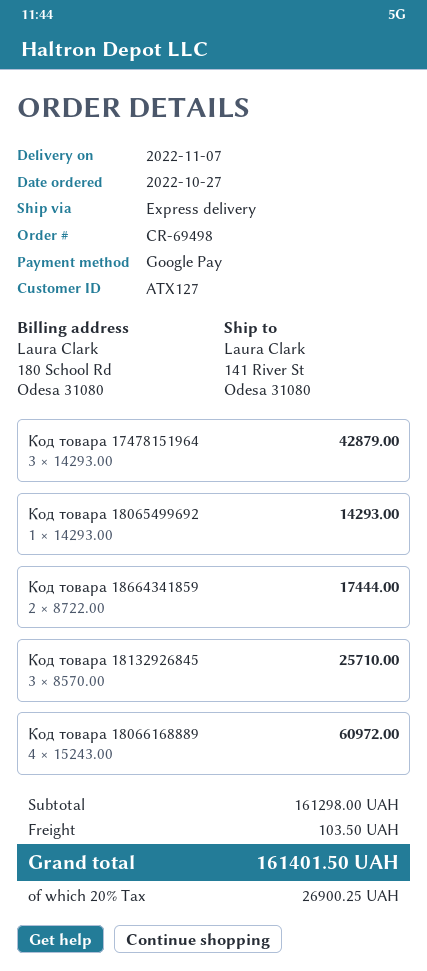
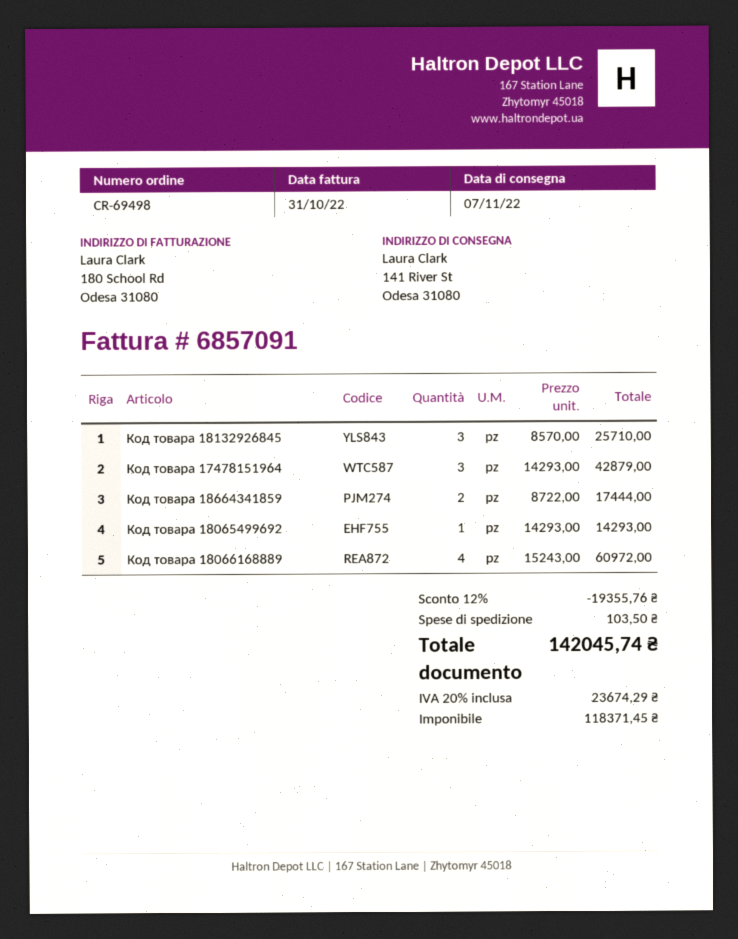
discount: none -> 12% = 19355.76
tax: 20% = 26900.25 -> 20% = 23674.29
total: 161401.50 -> 142045.74

